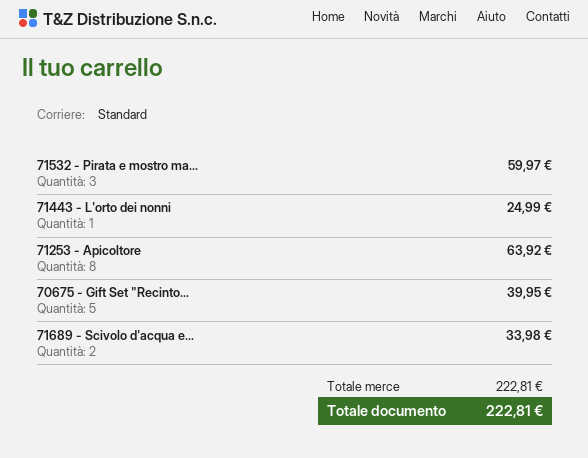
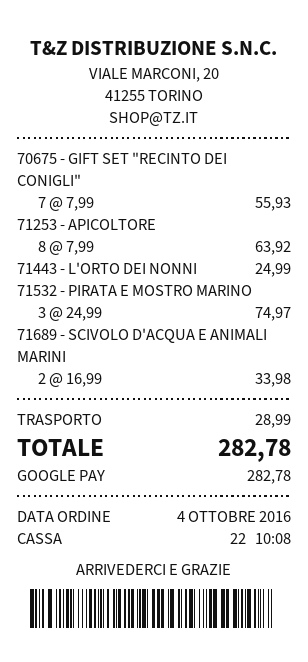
71532 - Pirata e mostro ma...: 3 for 59.97 -> 3 for 74.97
70675 - Gift Set "Recinto...: 5 for 39.95 -> 7 for 55.93
shipping: none -> 28.99
total: 222.81 -> 282.78

